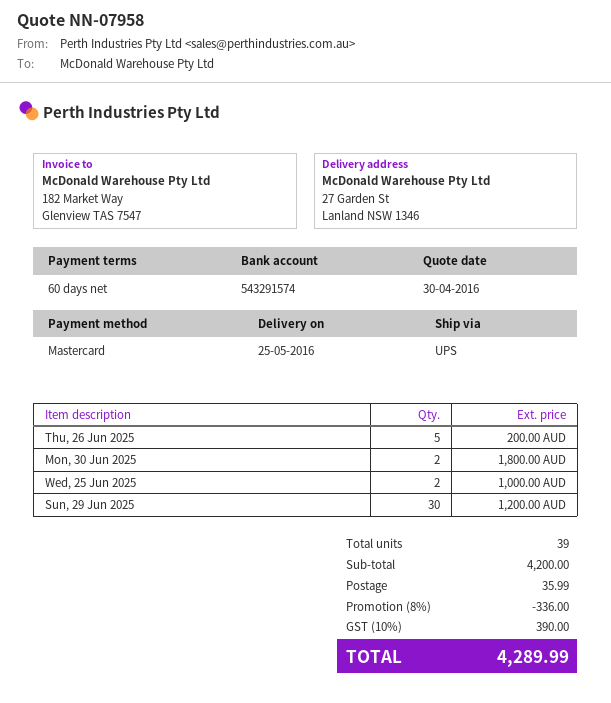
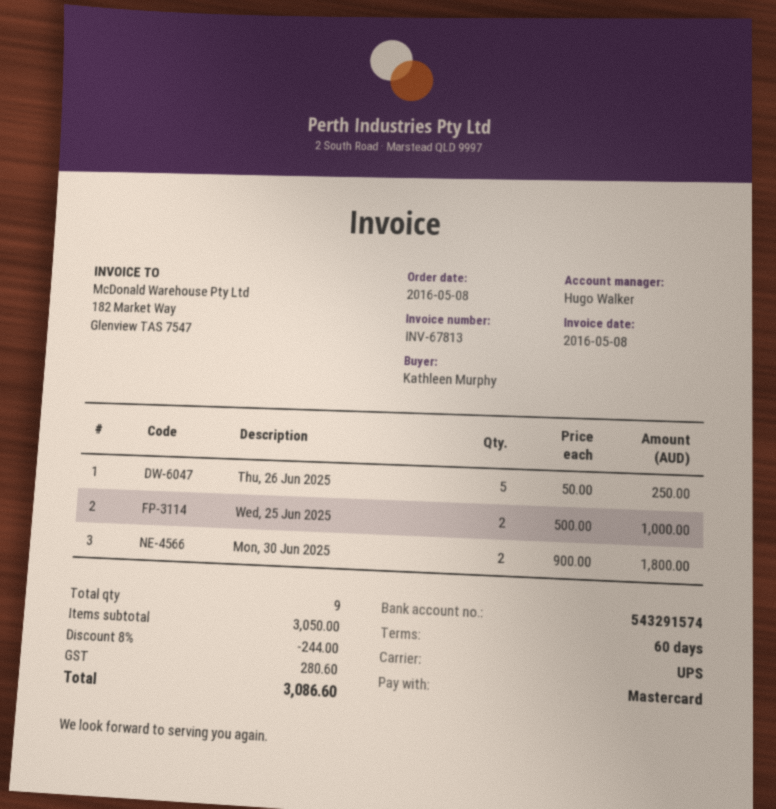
Thu, 26 Jun 2025: 5 for 200.00 -> 5 for 250.00
Sun, 29 Jun 2025: 30 for 1200.00 -> none
total quantity: 39 -> 9
subtotal: 4200.00 -> 3050.00
discount: 8% = 336.00 -> 8% = 244.00
shipping: 35.99 -> none
tax: 390.00 -> 280.60
total: 4289.99 -> 3086.60

